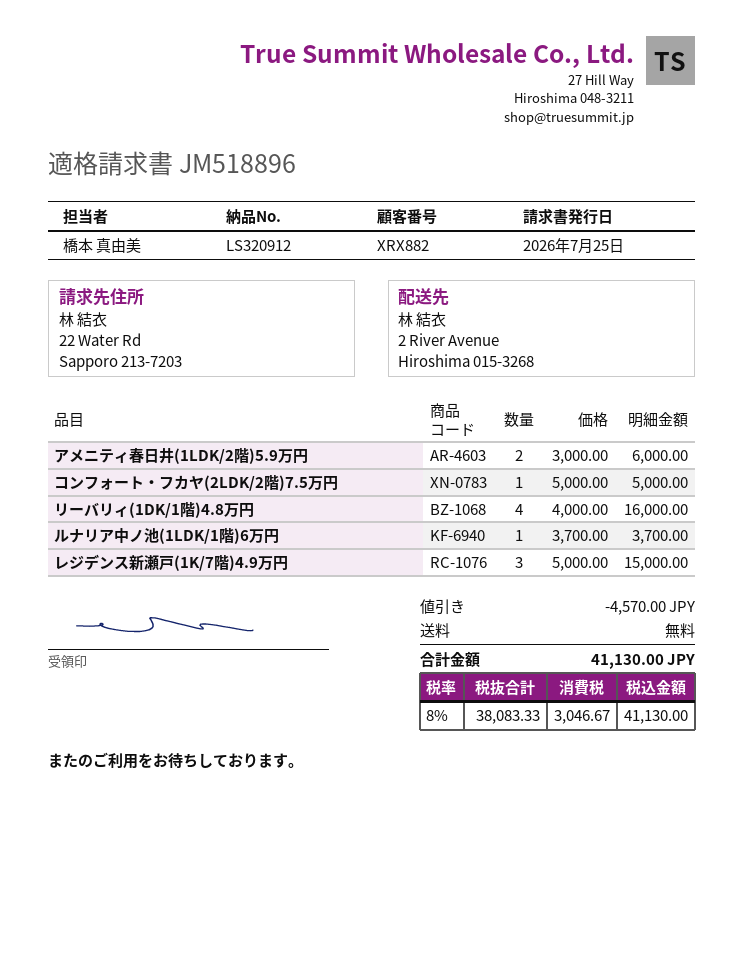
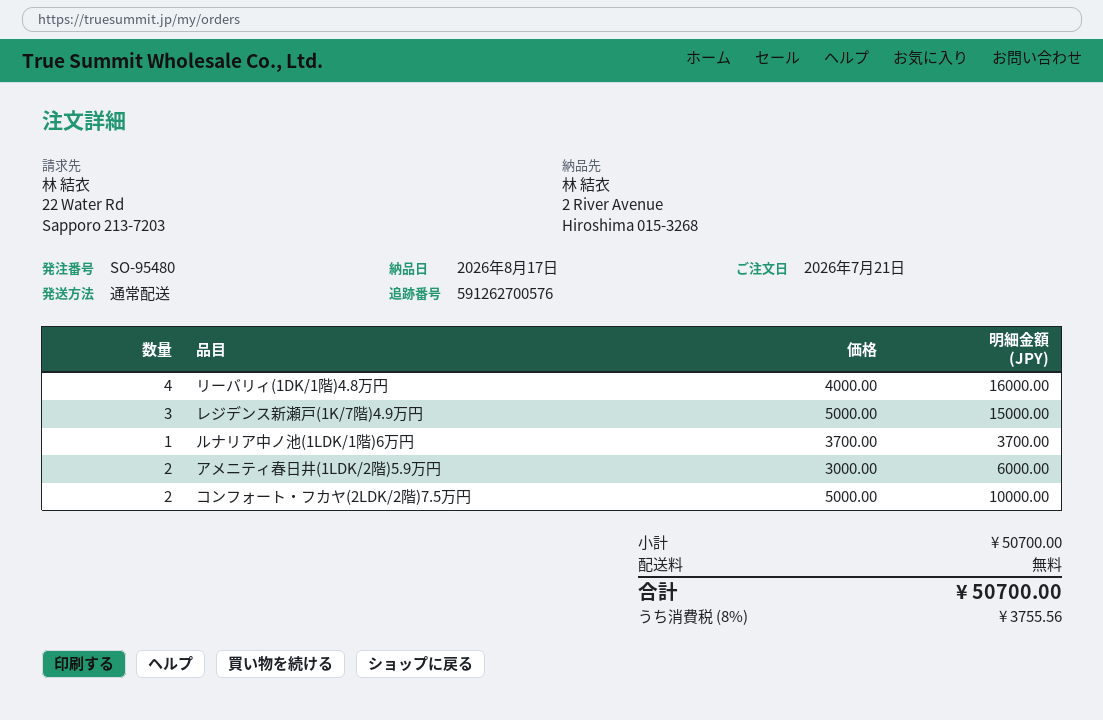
コンフォート・フカヤ(2LDK/2階)7.5万円: 1 x 5000.00 = 5000.00 -> 2 x 5000.00 = 10000.00
discount: 4570.00 -> none
tax: 8% = 3046.67 -> 8% = 3755.56
total: 41130.00 -> 50700.00

